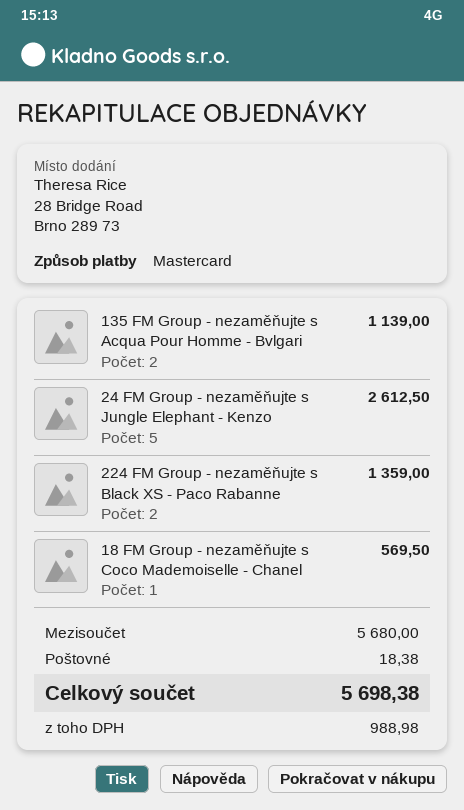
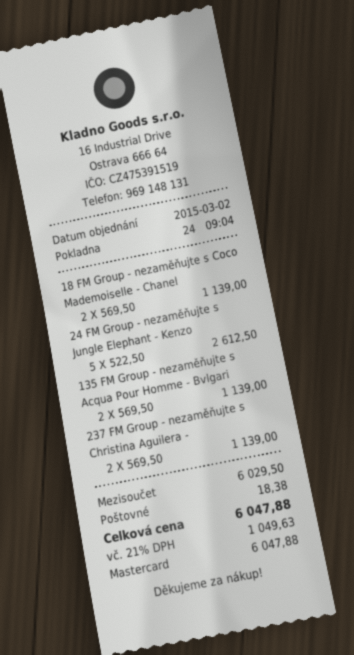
224 FM Group - nezaměňujte s Black XS - Paco Rabanne: 2 for 1359.00 -> none
18 FM Group - nezaměňujte s Coco Mademoiselle - Chanel: 1 for 569.50 -> 2 for 1139.00
237 FM Group - nezaměňujte s Christina Aguilera -: none -> 2 for 1139.00
subtotal: 5680.00 -> 6029.50
tax: 988.98 -> 1049.63
total: 5698.38 -> 6047.88

